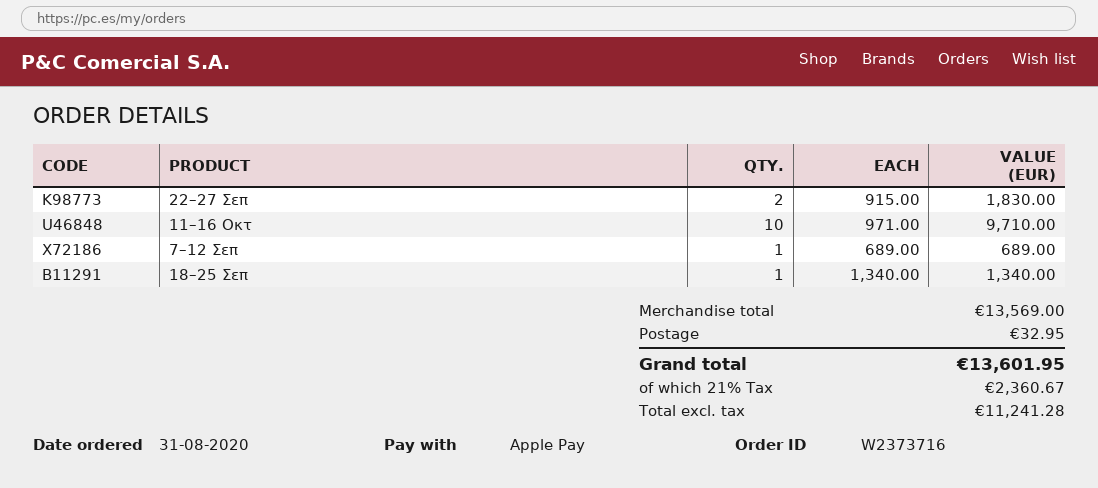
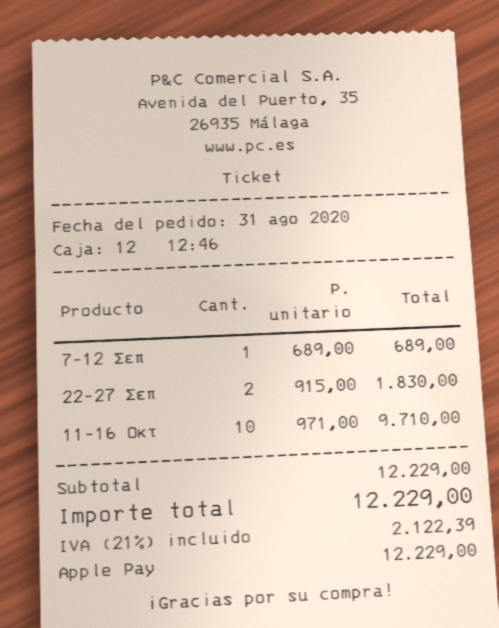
18–25 Σεπ: 1 x 1340.00 = 1340.00 -> none
subtotal: 13569.00 -> 12229.00
shipping: 32.95 -> none
tax: 21% = 2360.67 -> 21% = 2122.39
total: 13601.95 -> 12229.00

